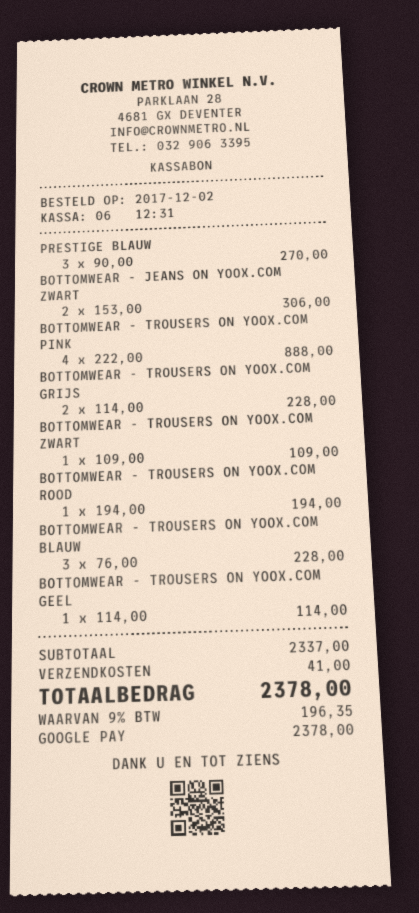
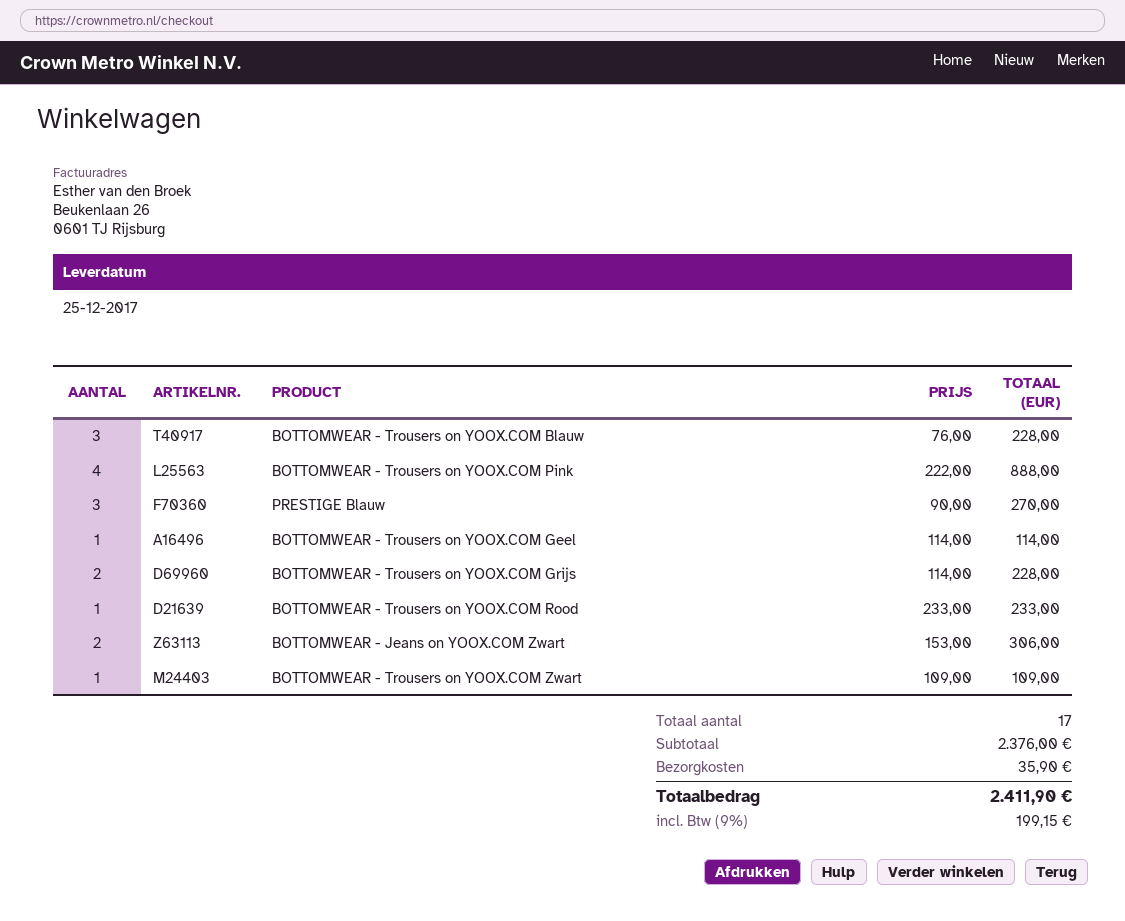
BOTTOMWEAR - TROUSERS ON YOOX.COM ROOD: 1 x 194.00 = 194.00 -> 1 x 233.00 = 233.00
subtotal: 2337.00 -> 2376.00
shipping: 41.00 -> 35.90
tax: 9% = 196.35 -> 9% = 199.15
total: 2378.00 -> 2411.90

